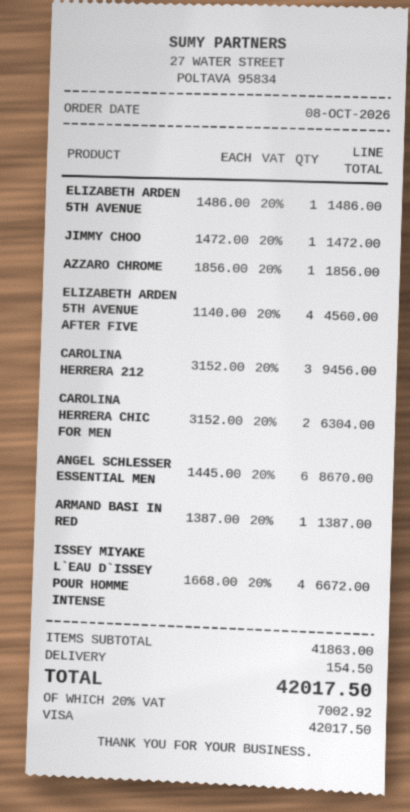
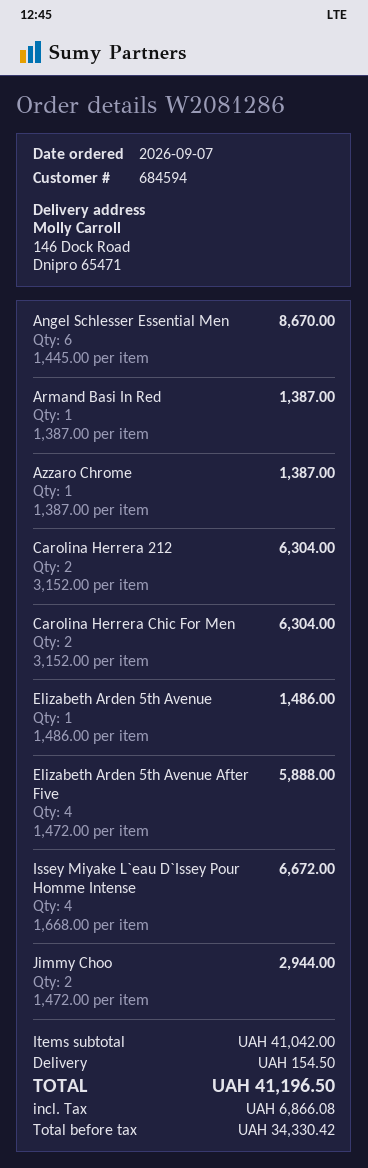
order date: 2026-10-08 -> 2026-09-07
JIMMY CHOO: 1 x 1472.00 = 1472.00 -> 2 x 1472.00 = 2944.00
AZZARO CHROME: 1 x 1856.00 = 1856.00 -> 1 x 1387.00 = 1387.00
ELIZABETH ARDEN 5TH AVENUE AFTER FIVE: 4 x 1140.00 = 4560.00 -> 4 x 1472.00 = 5888.00
CAROLINA HERRERA 212: 3 x 3152.00 = 9456.00 -> 2 x 3152.00 = 6304.00
subtotal: 41863.00 -> 41042.00
tax: 7002.92 -> 6866.08
total: 42017.50 -> 41196.50

